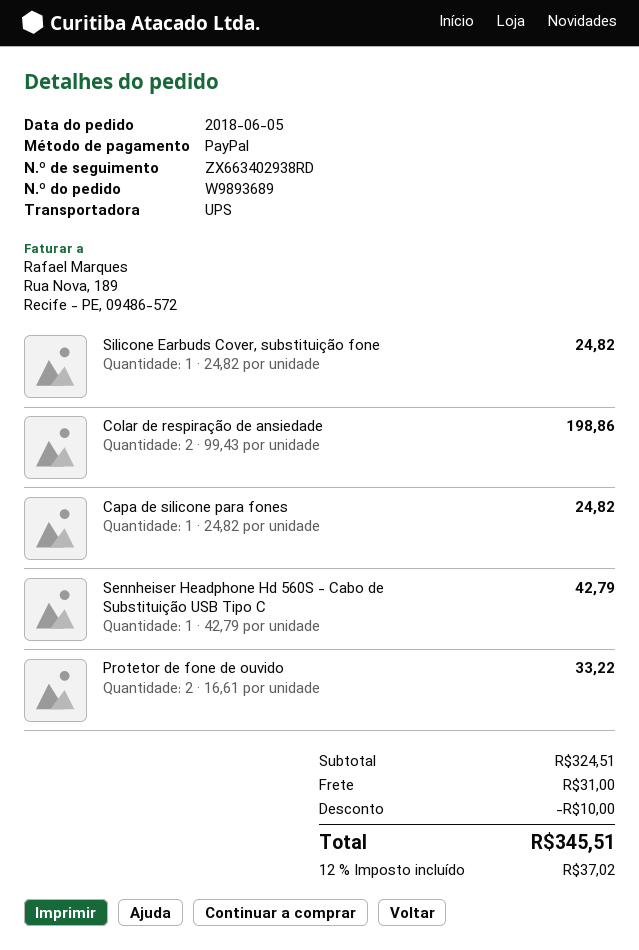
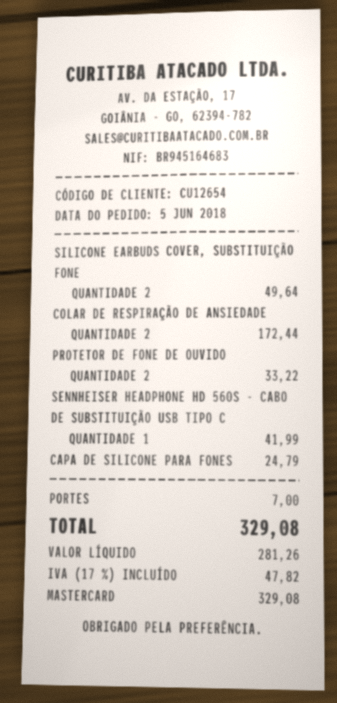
payment method: PayPal -> Mastercard
Silicone Earbuds Cover, substituição fone: 1 for 24.82 -> 2 for 49.64
Colar de respiração de ansiedade: 2 for 198.86 -> 2 for 172.44
Capa de silicone para fones: 1 for 24.82 -> 1 for 24.79
Sennheiser Headphone Hd 560S - Cabo de Substituição USB Tipo C: 1 for 42.79 -> 1 for 41.99
discount: 10.00 -> none
shipping: 31.00 -> 7.00
tax: 12% = 37.02 -> 17% = 47.82
total: 345.51 -> 329.08

